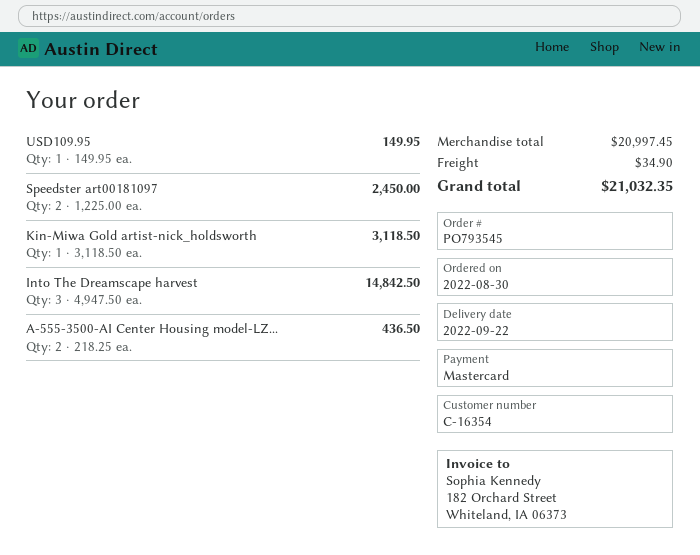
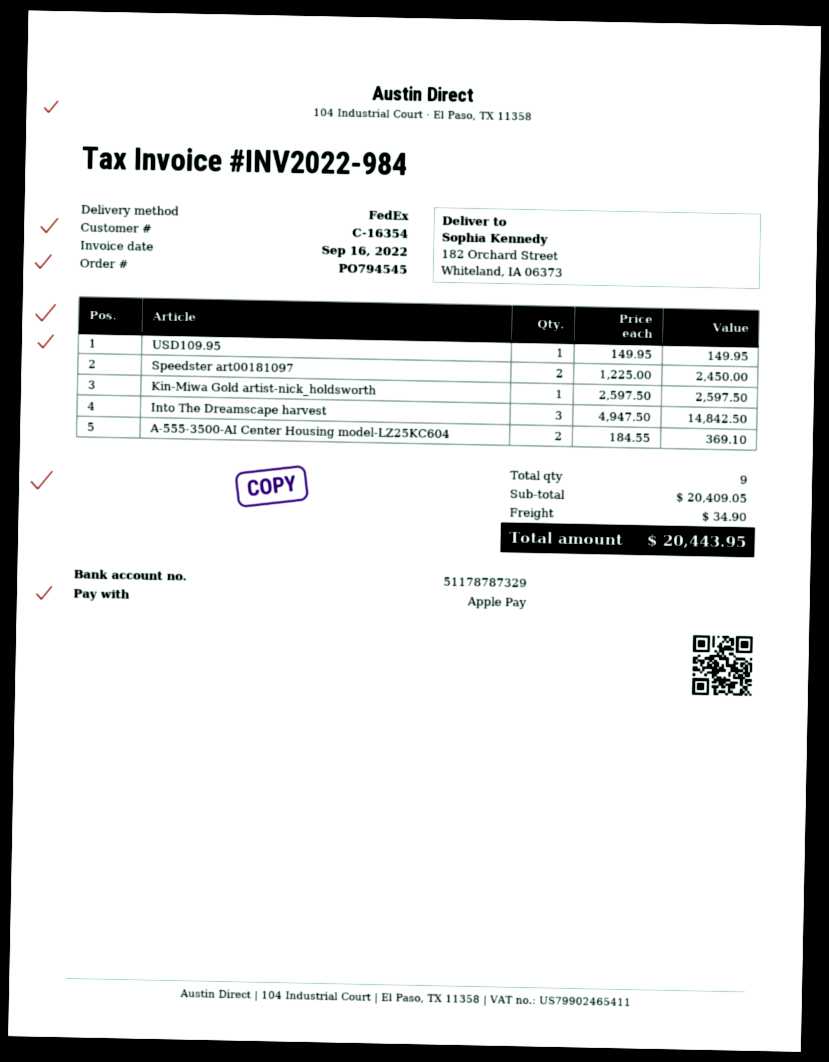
order number: PO793545 -> PO794545
payment method: Mastercard -> Apple Pay
Kin-Miwa Gold artist-nick_holdsworth: 1 x 3118.50 = 3118.50 -> 1 x 2597.50 = 2597.50
A-555-3500-AI Center Housing model-LZ...: 2 x 218.25 = 436.50 -> 2 x 184.55 = 369.10
subtotal: 20997.45 -> 20409.05
total: 21032.35 -> 20443.95

